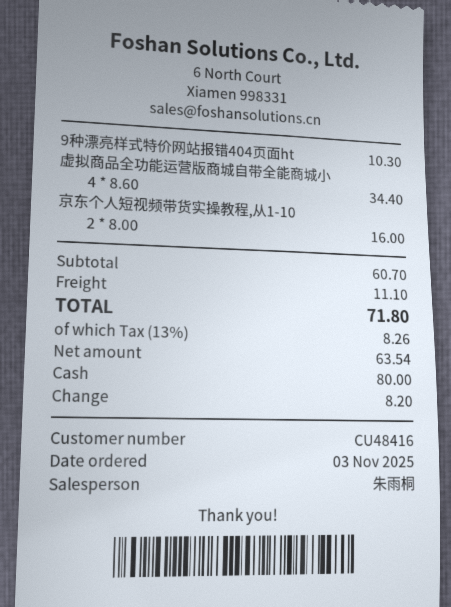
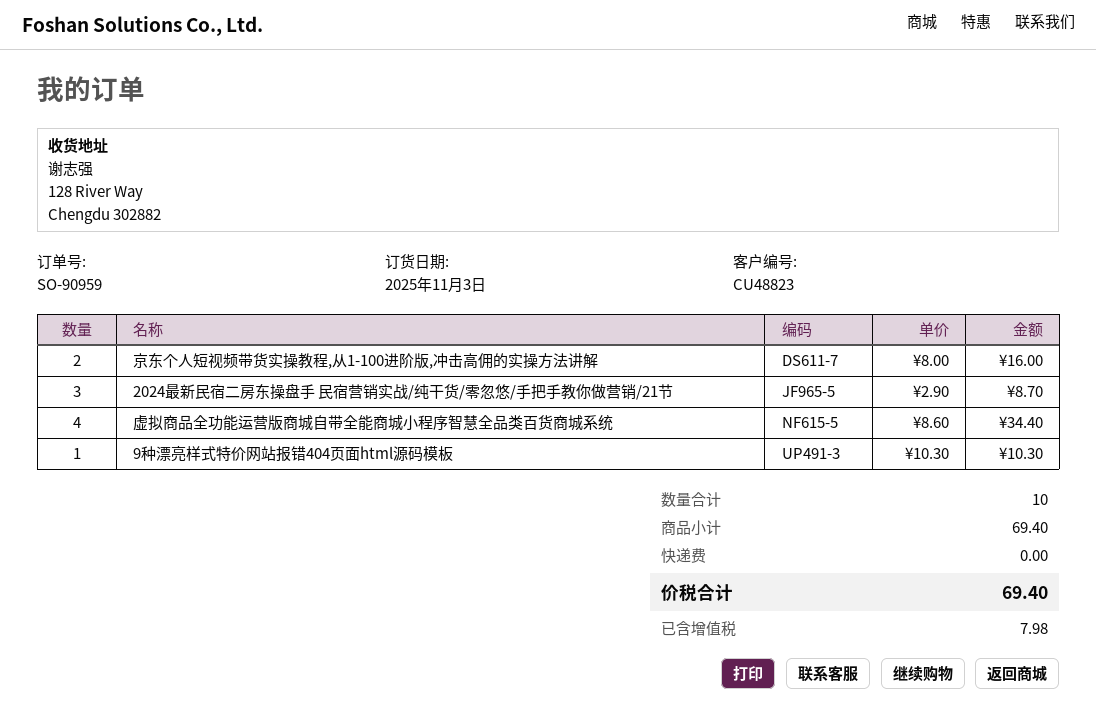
customer number: CU48416 -> CU48823
2024最新民宿二房东操盘手 民宿营销实战/纯干货/零忽悠/手把手教你做营销/21节: none -> 3 x 2.90 = 8.70
subtotal: 60.70 -> 69.40
shipping: 11.10 -> 0.00
tax: 8.26 -> 7.98
total: 71.80 -> 69.40

